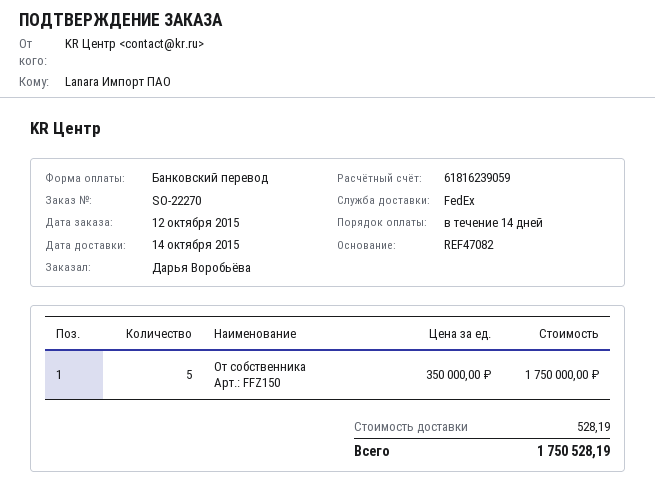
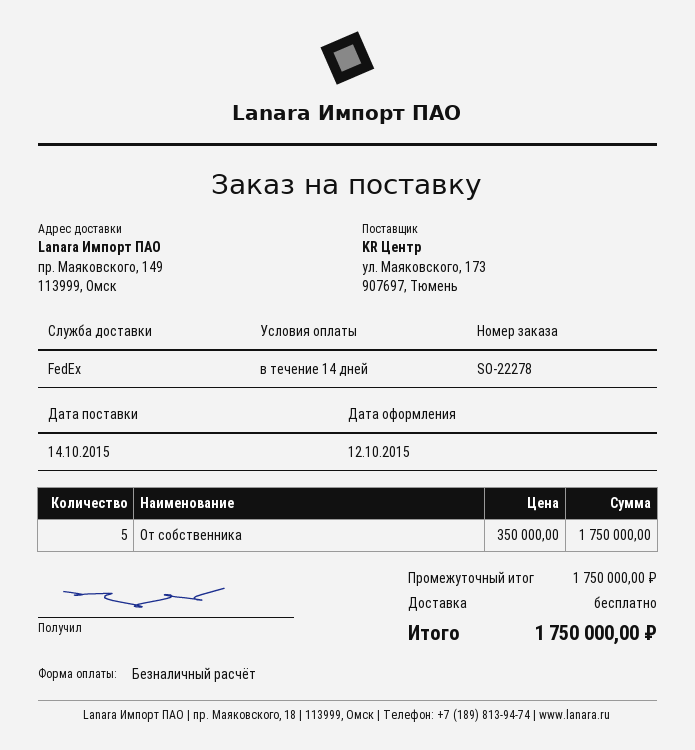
order number: SO-22270 -> SO-22278
shipping: 528.19 -> 0.00
total: 1750528.19 -> 1750000.00

